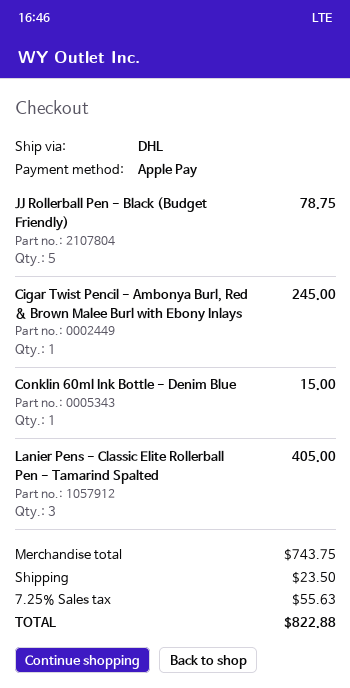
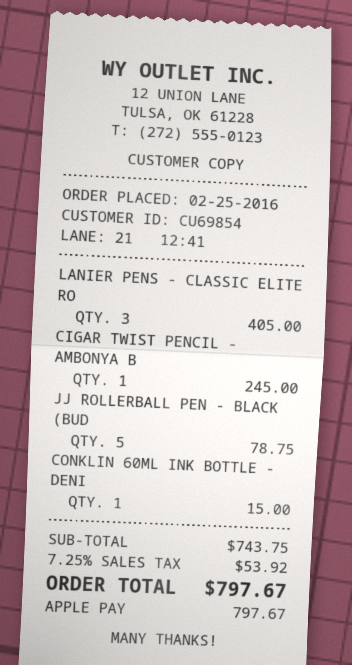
shipping: 23.50 -> none
tax: 7.25% = 55.63 -> 7.25% = 53.92
total: 822.88 -> 797.67

